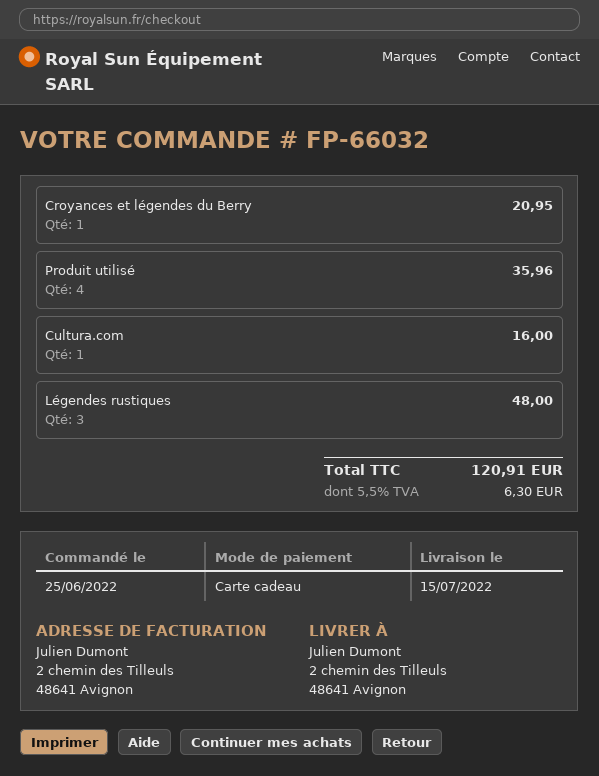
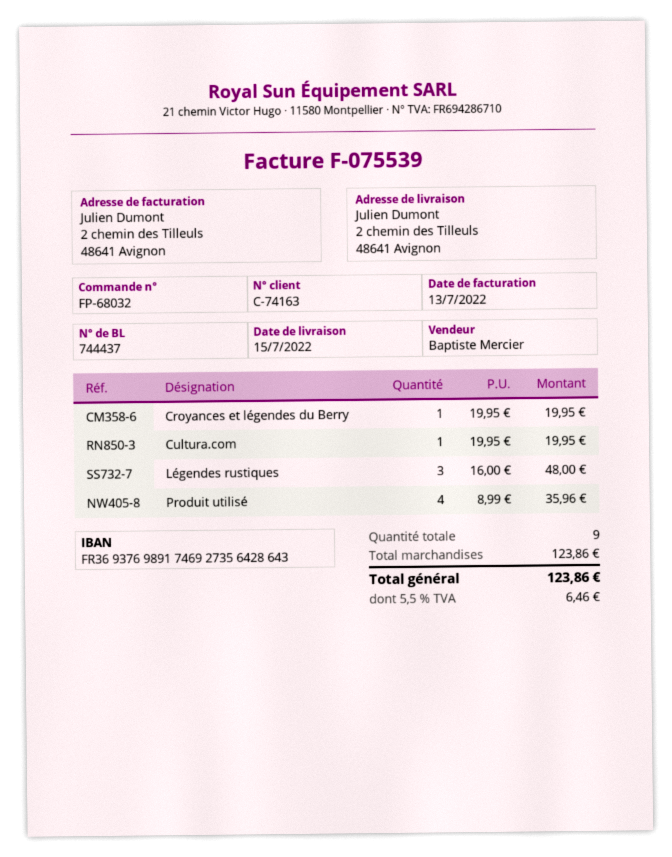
order number: FP-66032 -> FP-68032
Croyances et légendes du Berry: 1 for 20.95 -> 1 for 19.95
Cultura.com: 1 for 16.00 -> 1 for 19.95
tax: 5.5% = 6.30 -> 5.5% = 6.46
total: 120.91 -> 123.86

